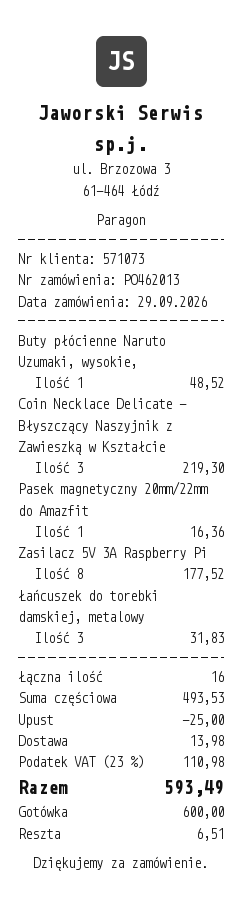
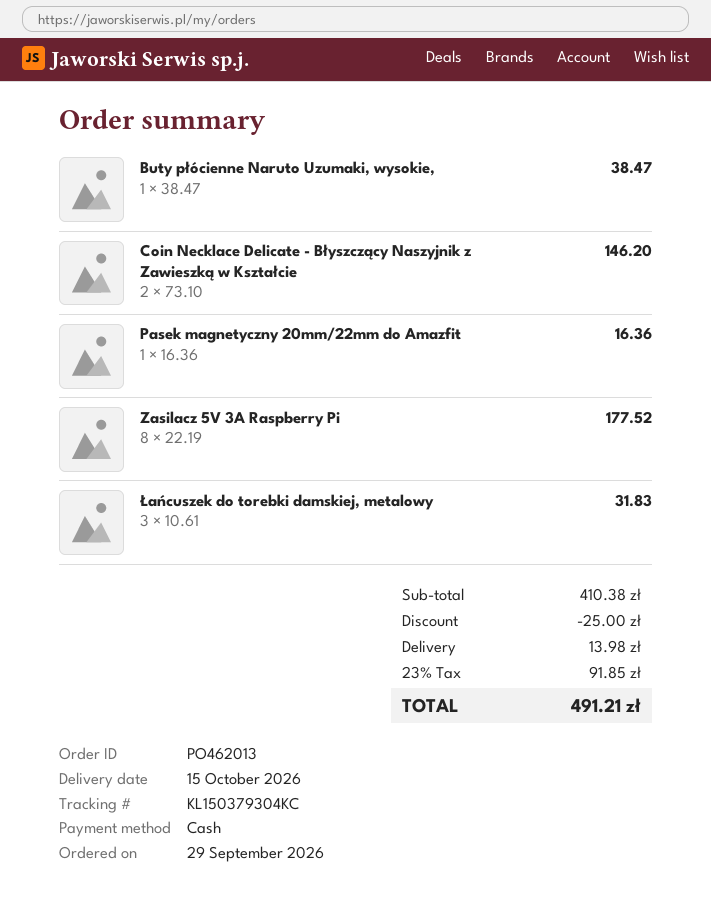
Buty płócienne Naruto Uzumaki, wysokie,: 1 for 48.52 -> 1 for 38.47
Coin Necklace Delicate - Błyszczący Naszyjnik z Zawieszką w Kształcie: 3 for 219.30 -> 2 for 146.20
subtotal: 493.53 -> 410.38
tax: 23% = 110.98 -> 23% = 91.85
total: 593.49 -> 491.21

